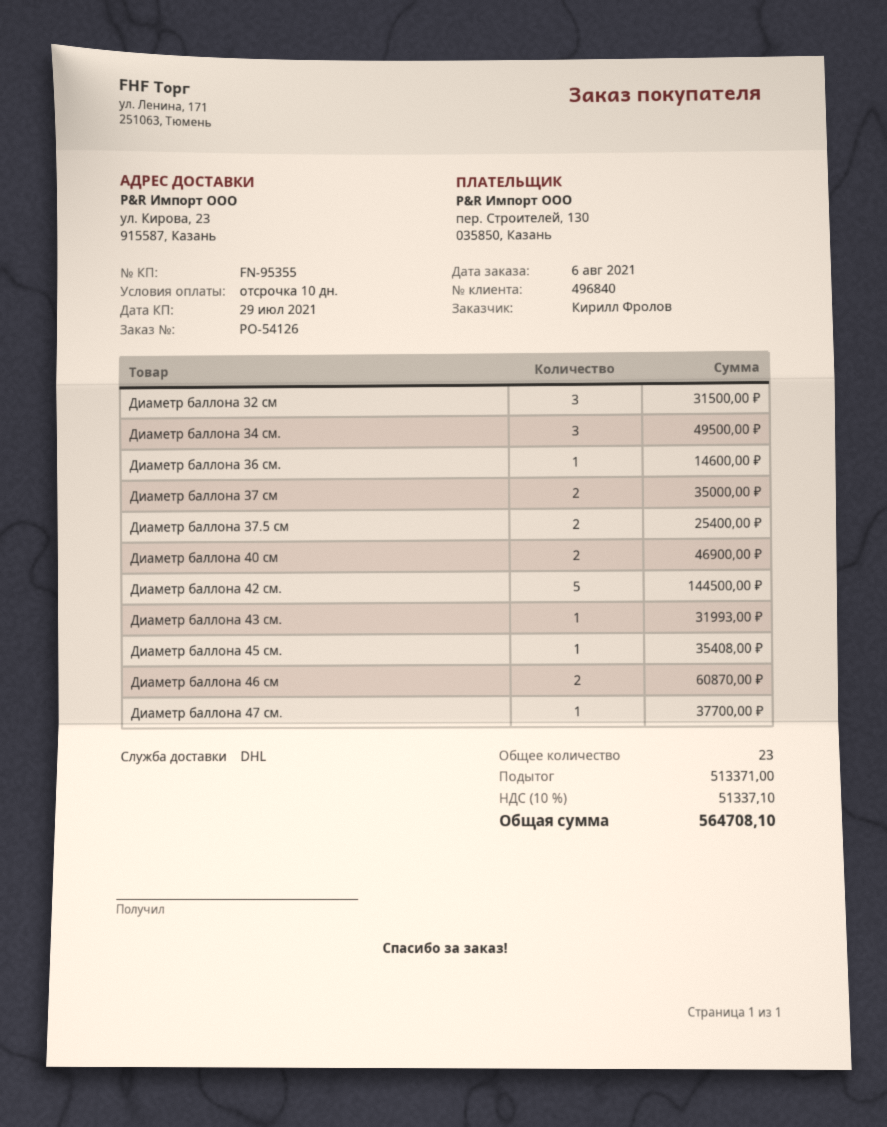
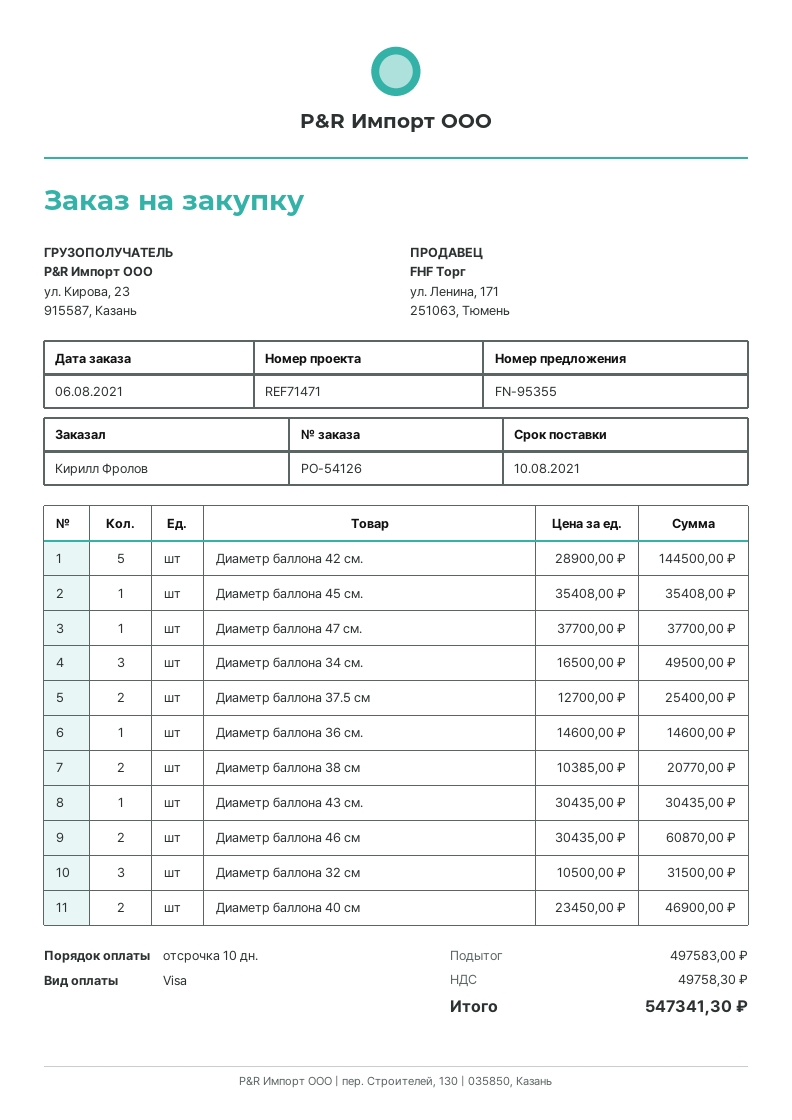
Диаметр баллона 37 см: 2 for 35000.00 -> none
Диаметр баллона 43 см.: 1 for 31993.00 -> 1 for 30435.00
Диаметр баллона 38 см: none -> 2 for 20770.00
subtotal: 513371.00 -> 497583.00
tax: 51337.10 -> 49758.30
total: 564708.10 -> 547341.30

